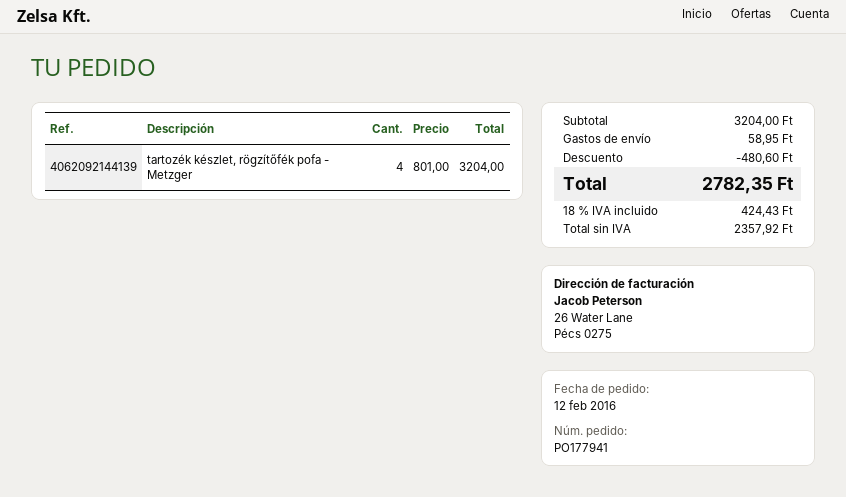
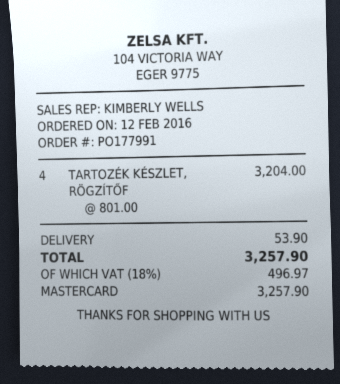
order number: PO177941 -> PO177991
discount: 480.60 -> none
shipping: 58.95 -> 53.90
tax: 18% = 424.43 -> 18% = 496.97
total: 2782.35 -> 3257.90

